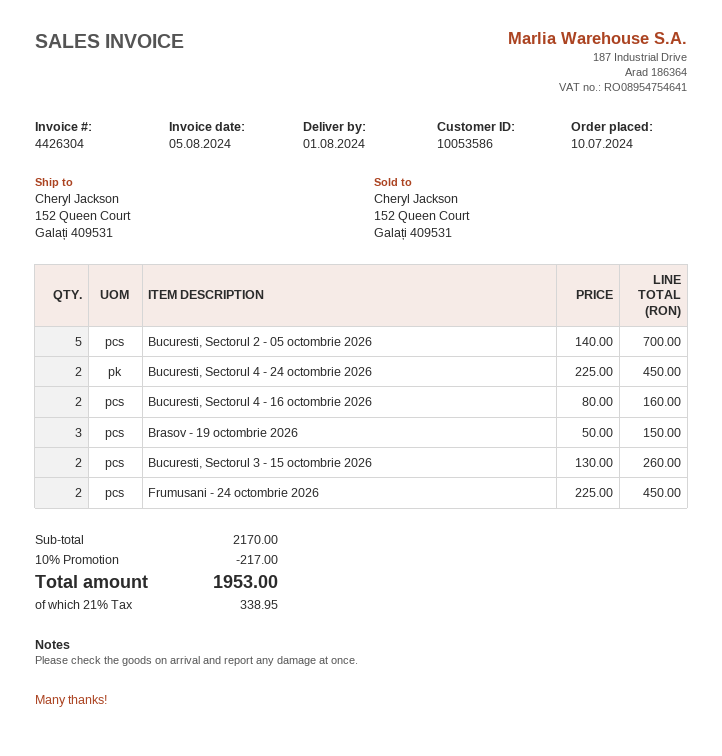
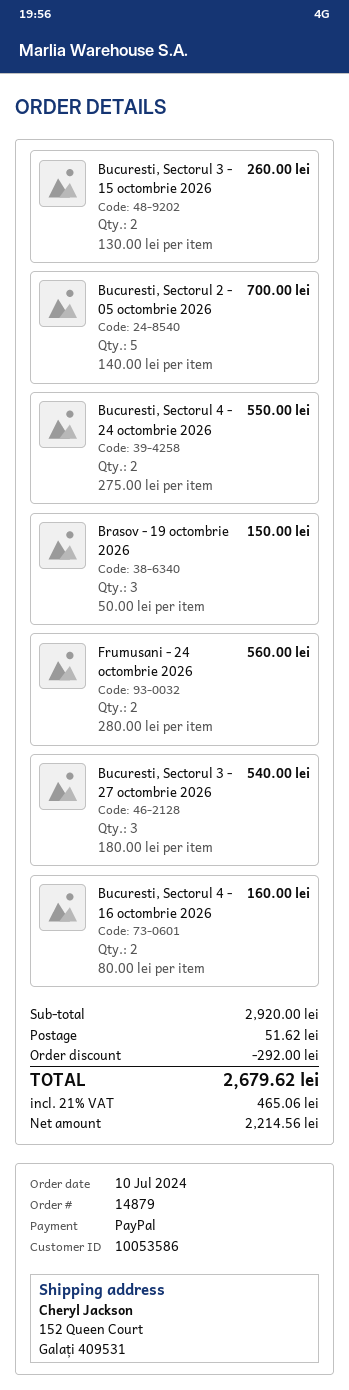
Bucuresti, Sectorul 4 - 24 octombrie 2026: 2 x 225.00 = 450.00 -> 2 x 275.00 = 550.00
Frumusani - 24 octombrie 2026: 2 x 225.00 = 450.00 -> 2 x 280.00 = 560.00
Bucuresti, Sectorul 3 - 27 octombrie 2026: none -> 3 x 180.00 = 540.00
subtotal: 2170.00 -> 2920.00
discount: 217.00 -> 292.00
shipping: none -> 51.62
tax: 21% = 338.95 -> 21% = 465.06
total: 1953.00 -> 2679.62

